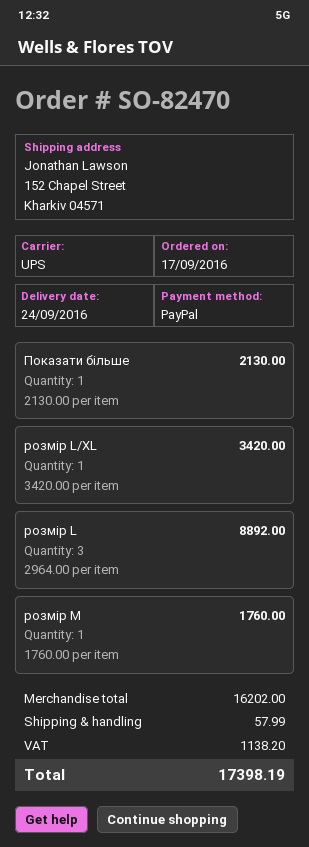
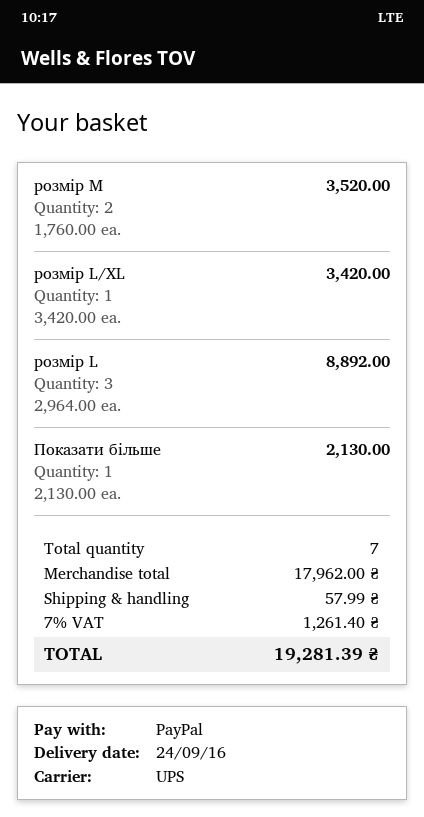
розмір M: 1 x 1760.00 = 1760.00 -> 2 x 1760.00 = 3520.00
subtotal: 16202.00 -> 17962.00
tax: 1138.20 -> 1261.40
total: 17398.19 -> 19281.39

